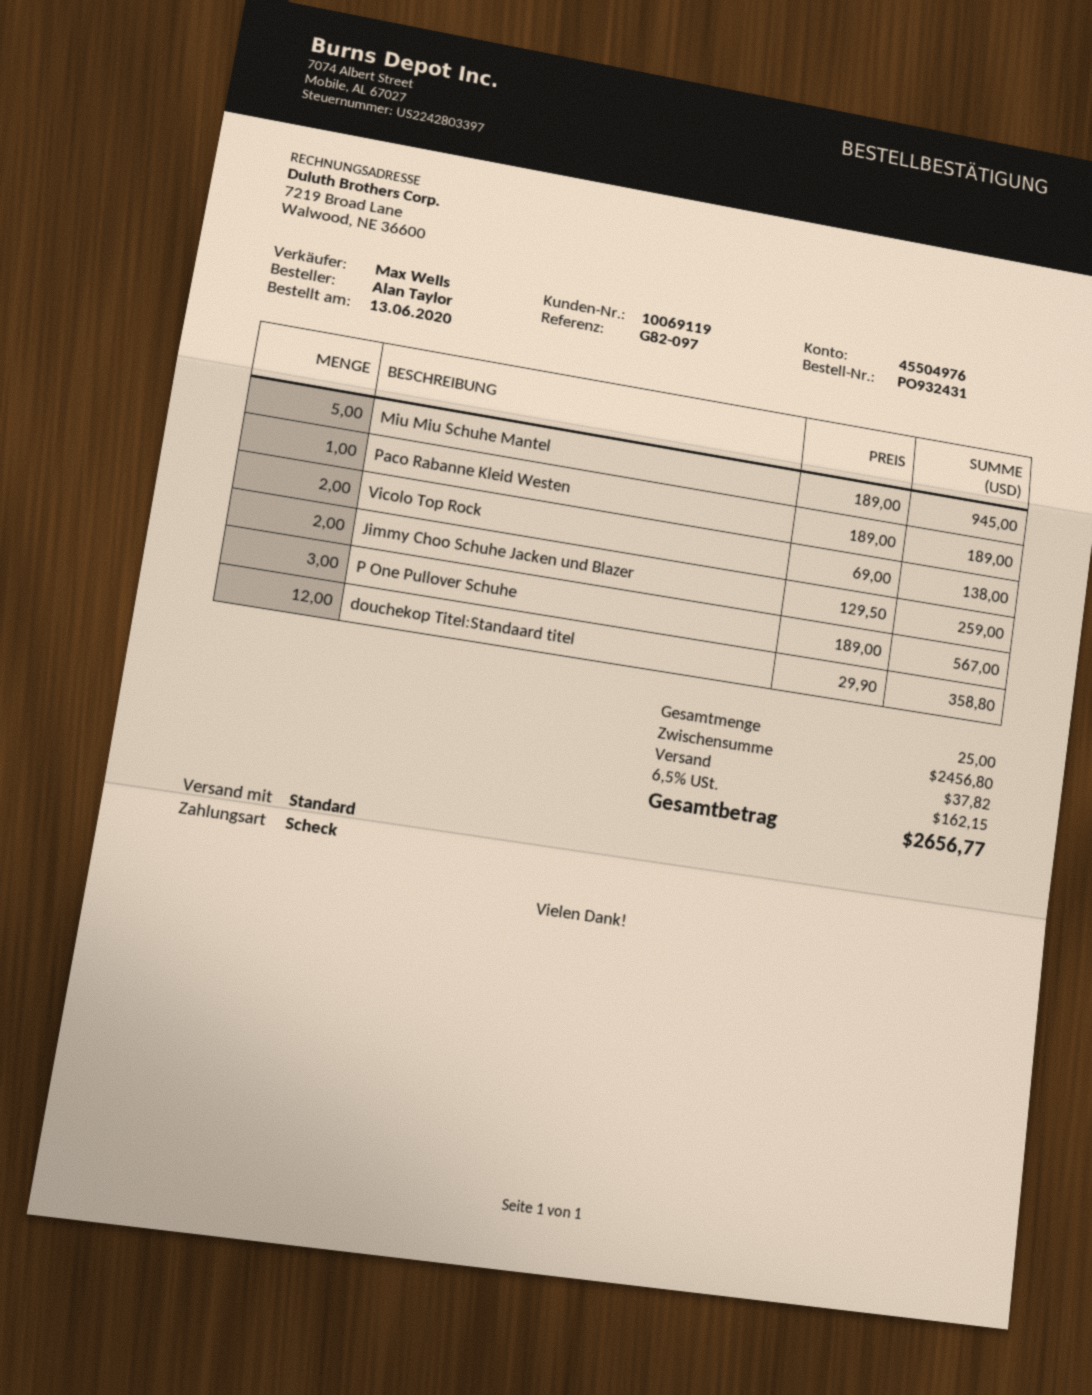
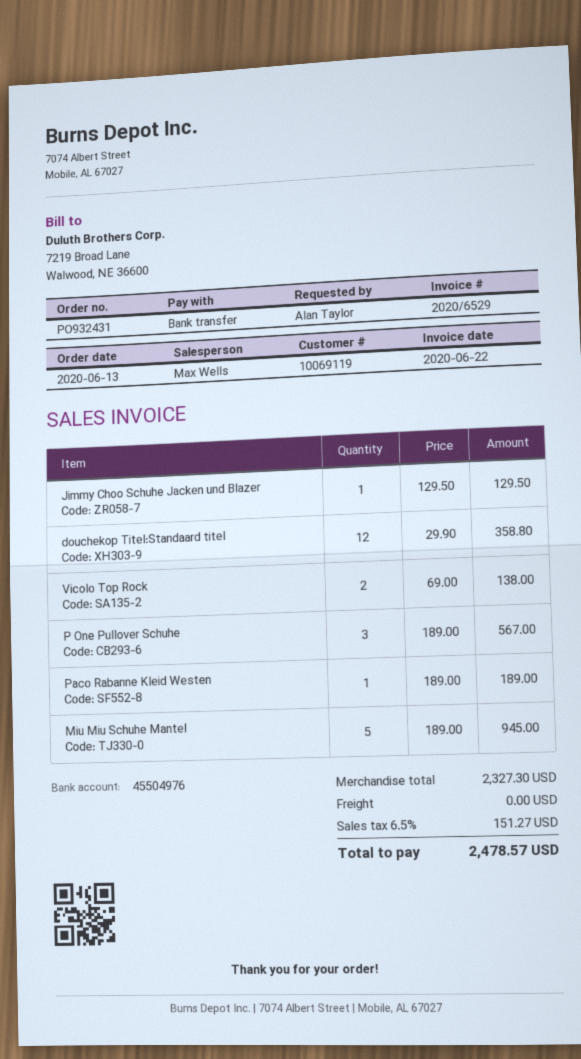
payment method: cheque -> bank transfer
Jimmy Choo Schuhe Jacken und Blazer: 2 x 129.50 = 259.00 -> 1 x 129.50 = 129.50
subtotal: 2456.80 -> 2327.30
shipping: 37.82 -> 0.00
tax: 6.5% = 162.15 -> 6.5% = 151.27
total: 2656.77 -> 2478.57

